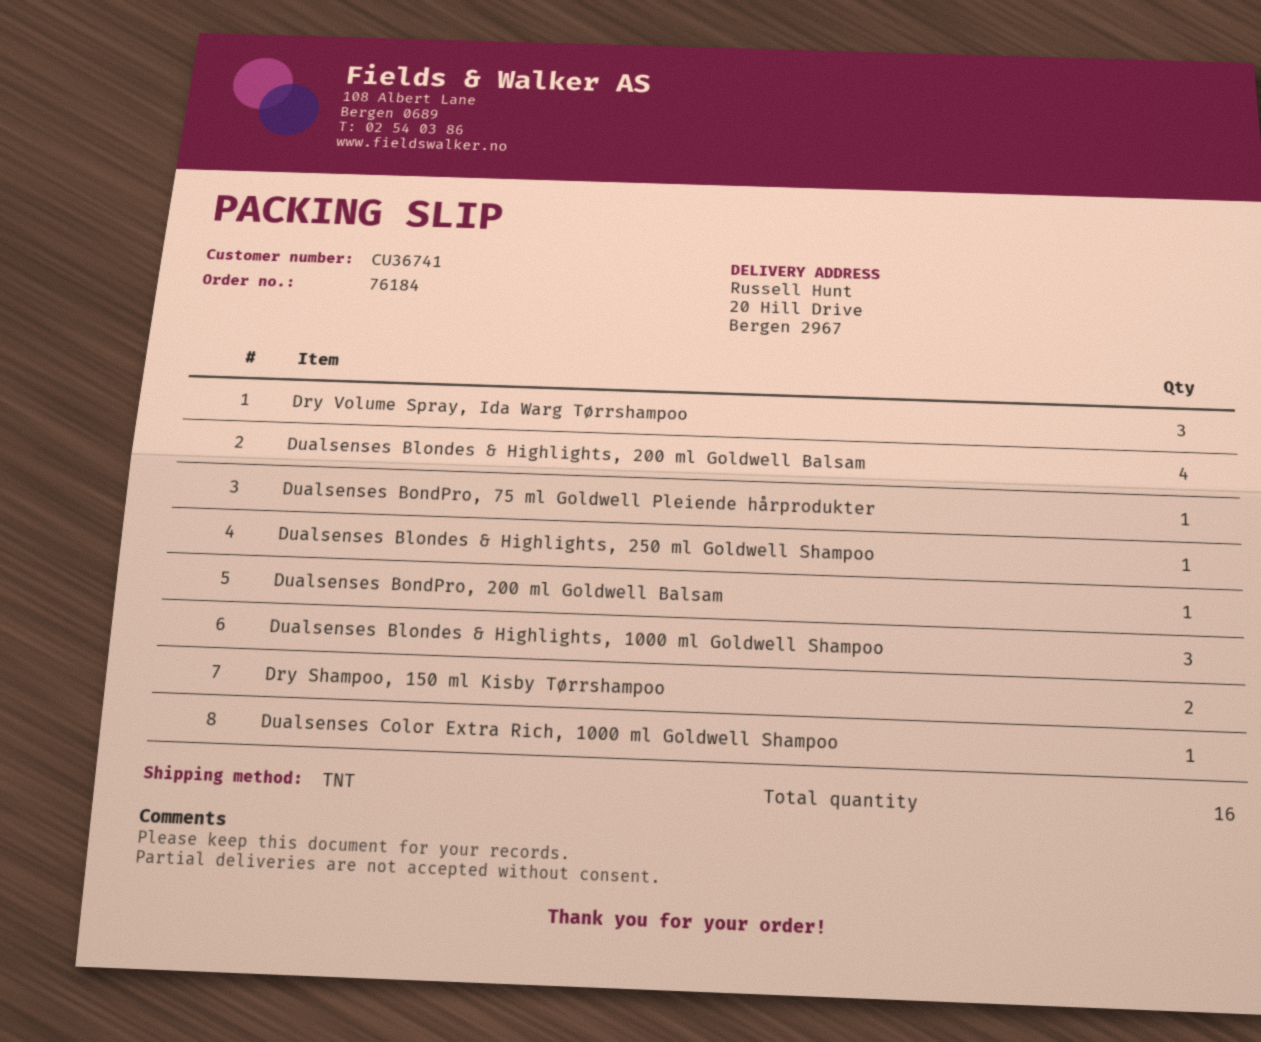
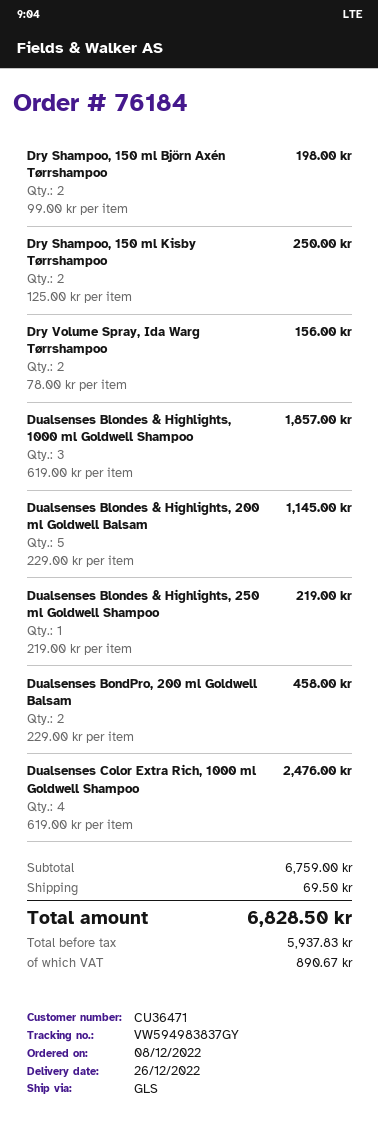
customer number: CU36741 -> CU36471
shipping method: TNT -> GLS
Dry Volume Spray, Ida Warg Tørrshampoo: 3 -> 2
Dualsenses Blondes & Highlights, 200 ml Goldwell Balsam: 4 -> 5
Dualsenses BondPro, 75 ml Goldwell Pleiende hårprodukter: 1 -> none
Dualsenses BondPro, 200 ml Goldwell Balsam: 1 -> 2
Dualsenses Color Extra Rich, 1000 ml Goldwell Shampoo: 1 -> 4
Dry Shampoo, 150 ml Björn Axén Tørrshampoo: none -> 2

